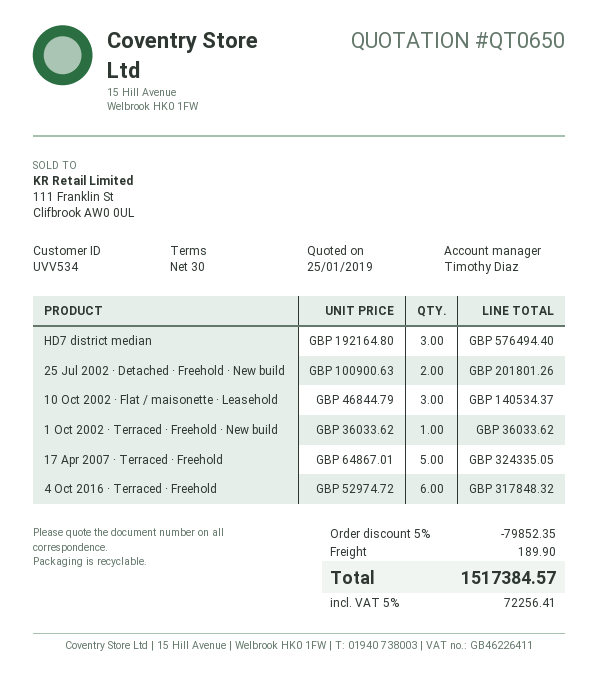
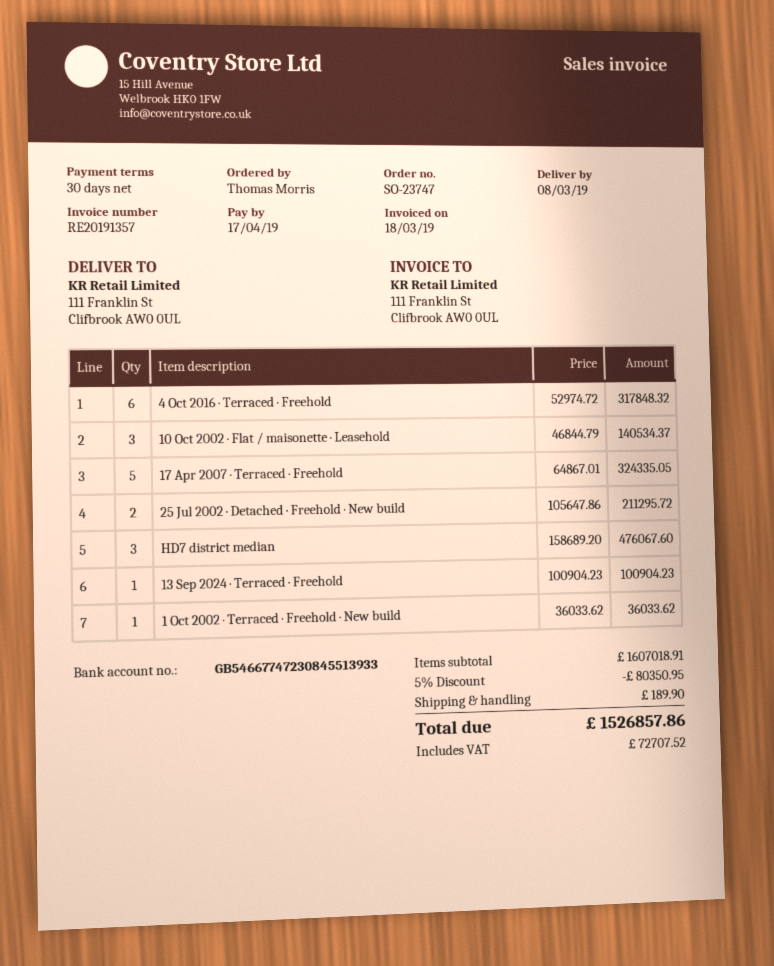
HD7 district median: 3 x 192164.80 = 576494.40 -> 3 x 158689.20 = 476067.60
25 Jul 2002 · Detached · Freehold · New build: 2 x 100900.63 = 201801.26 -> 2 x 105647.86 = 211295.72
13 Sep 2024 · Terraced · Freehold: none -> 1 x 100904.23 = 100904.23
discount: 5% = 79852.35 -> 5% = 80350.95
tax: 72256.41 -> 72707.52
total: 1517384.57 -> 1526857.86

